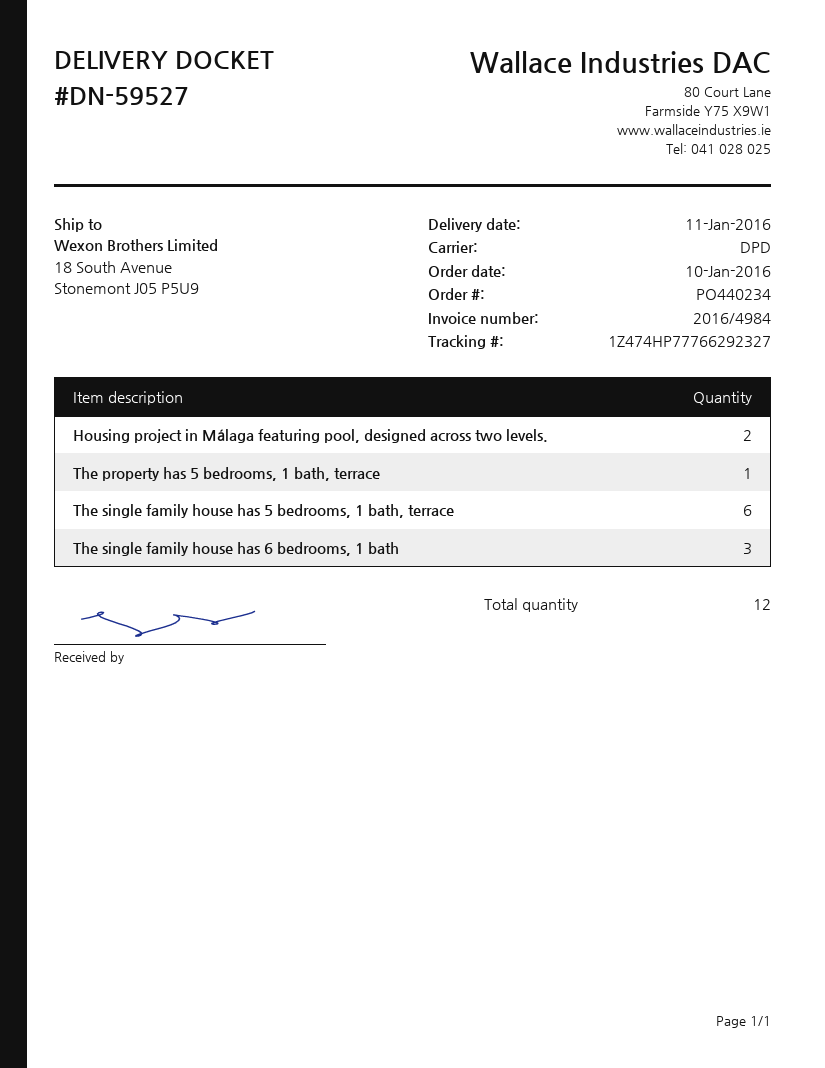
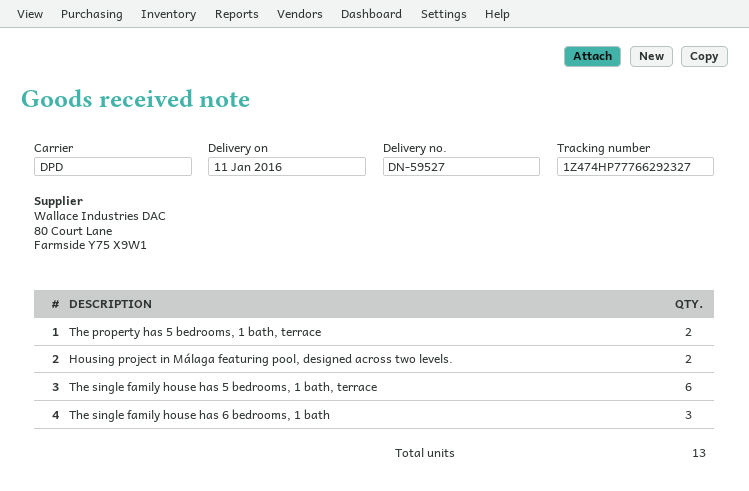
The property has 5 bedrooms, 1 bath, terrace: 1 -> 2
total quantity: 12 -> 13

